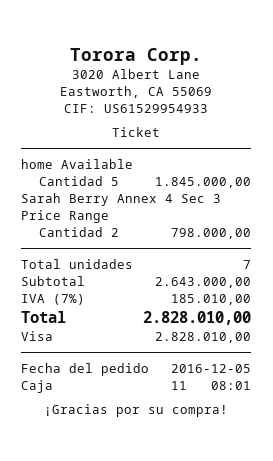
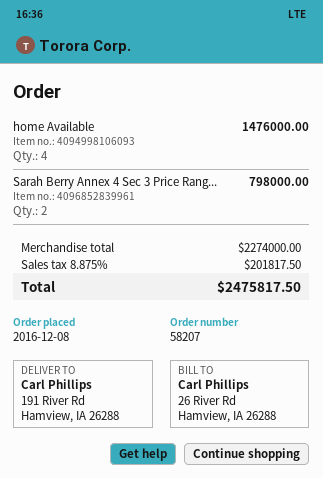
order date: 2016-12-05 -> 2016-12-08
home Available: 5 for 1845000.00 -> 4 for 1476000.00
subtotal: 2643000.00 -> 2274000.00
tax: 7% = 185010.00 -> 8.875% = 201817.50
total: 2828010.00 -> 2475817.50

